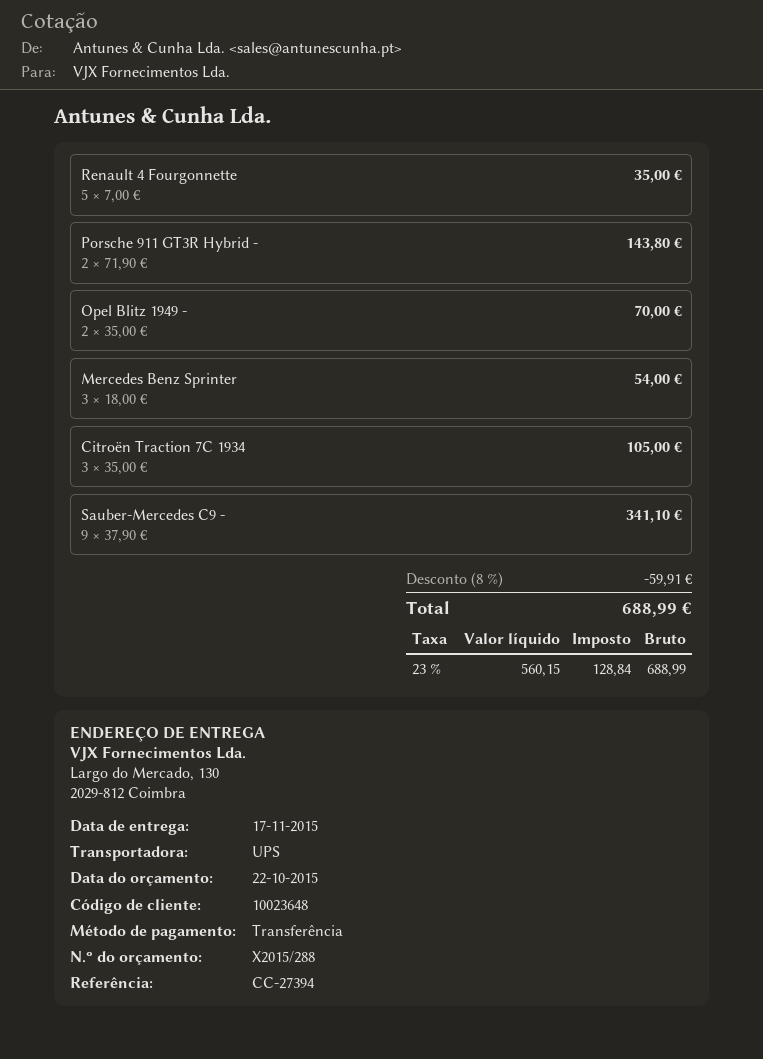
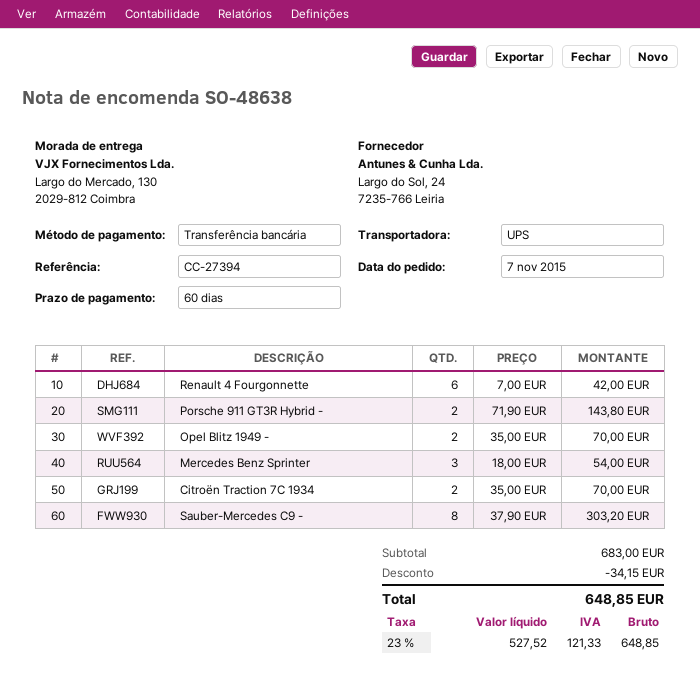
Renault 4 Fourgonnette: 5 x 7.00 = 35.00 -> 6 x 7.00 = 42.00
Citroën Traction 7C 1934: 3 x 35.00 = 105.00 -> 2 x 35.00 = 70.00
Sauber-Mercedes C9 -: 9 x 37.90 = 341.10 -> 8 x 37.90 = 303.20
discount: 59.91 -> 34.15
net: 560.15 -> 527.52
tax: 23% = 128.84 -> 23% = 121.33
total: 688.99 -> 648.85

